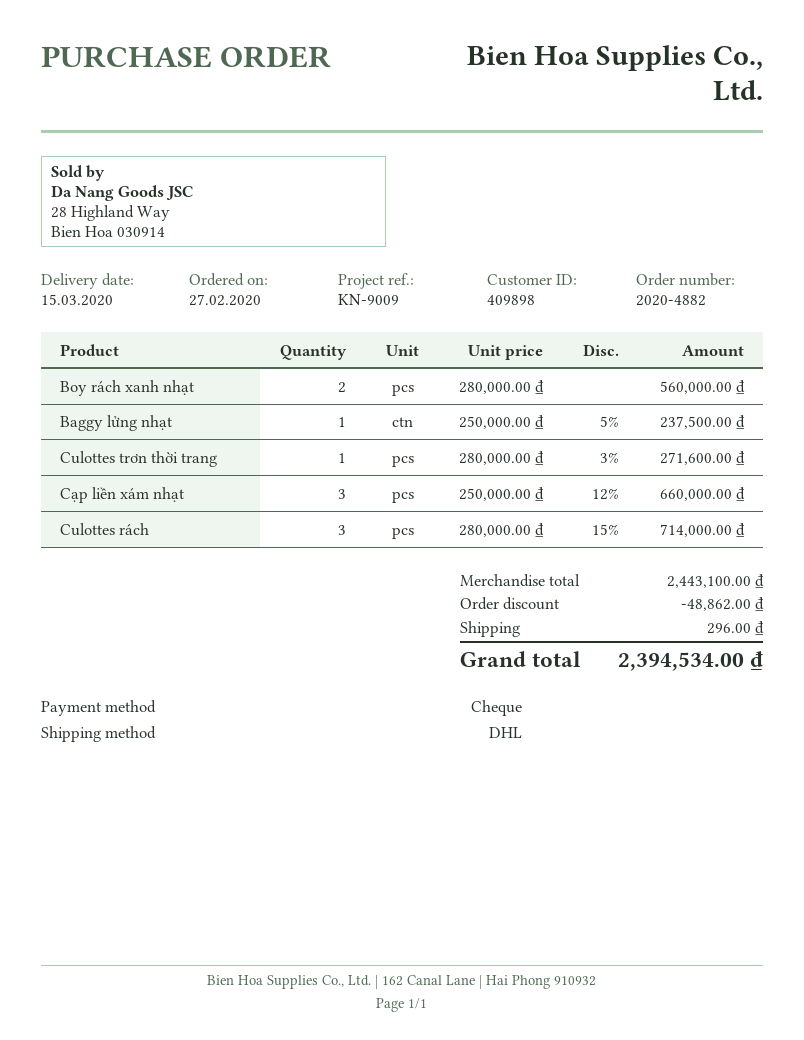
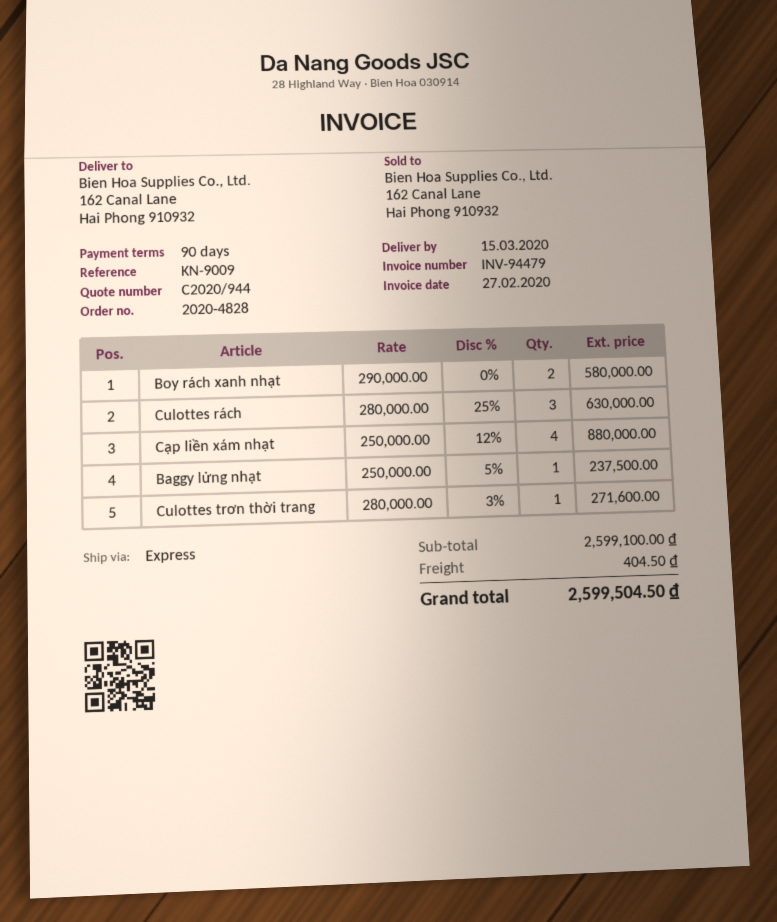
order number: 2020-4882 -> 2020-4828
shipping method: DHL -> express
Boy rách xanh nhạt: 2 x 280000.00 = 560000.00 -> 2 x 290000.00 = 580000.00
Cạp liền xám nhạt: 3 x 250000.00 - 12% = 660000.00 -> 4 x 250000.00 - 12% = 880000.00
Culottes rách: 3 x 280000.00 - 15% = 714000.00 -> 3 x 280000.00 - 25% = 630000.00
subtotal: 2443100.00 -> 2599100.00
discount: 48862.00 -> none
shipping: 296.00 -> 404.50
total: 2394534.00 -> 2599504.50

